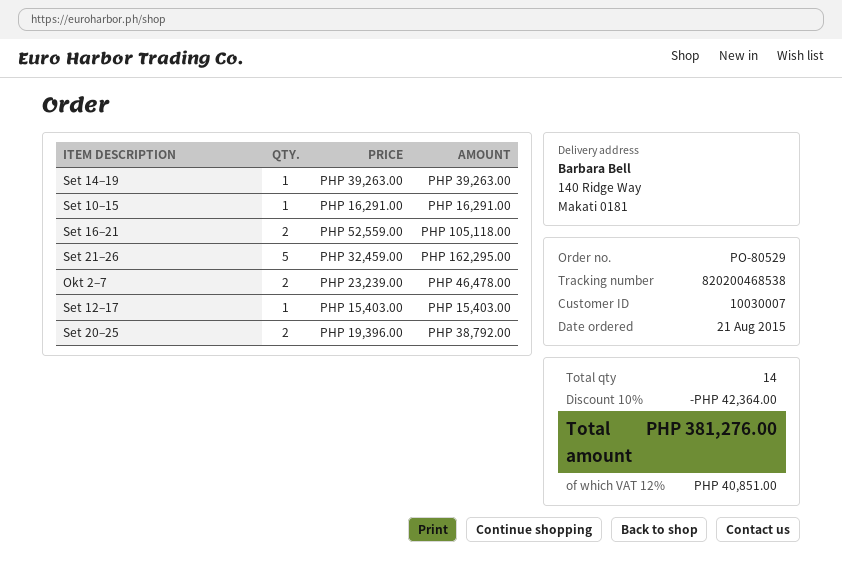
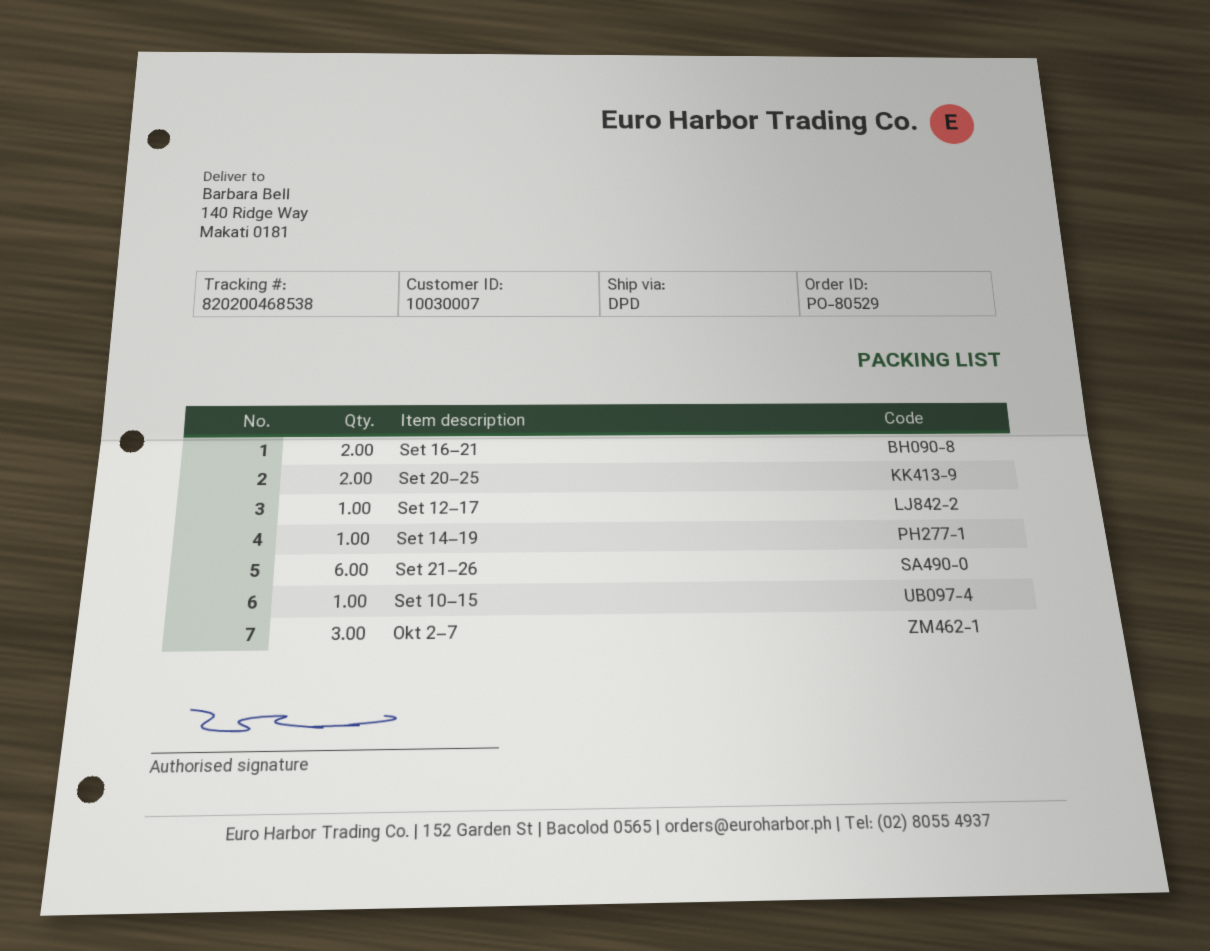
Set 21–26: 5 -> 6
Okt 2–7: 2 -> 3

